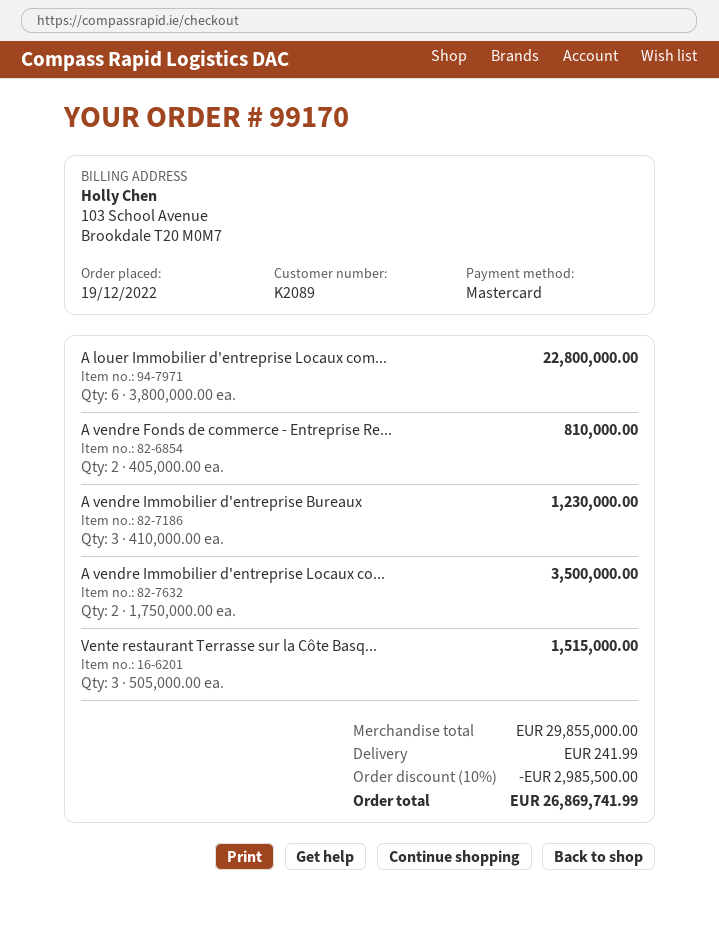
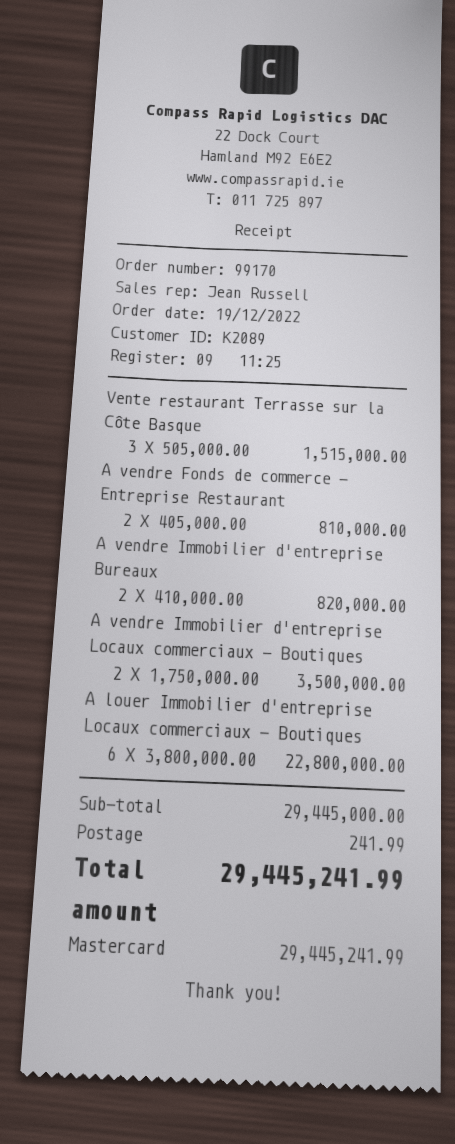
A vendre Immobilier d'entreprise Bureaux: 3 x 410000.00 = 1230000.00 -> 2 x 410000.00 = 820000.00
subtotal: 29855000.00 -> 29445000.00
discount: 10% = 2985500.00 -> none
total: 26869741.99 -> 29445241.99

